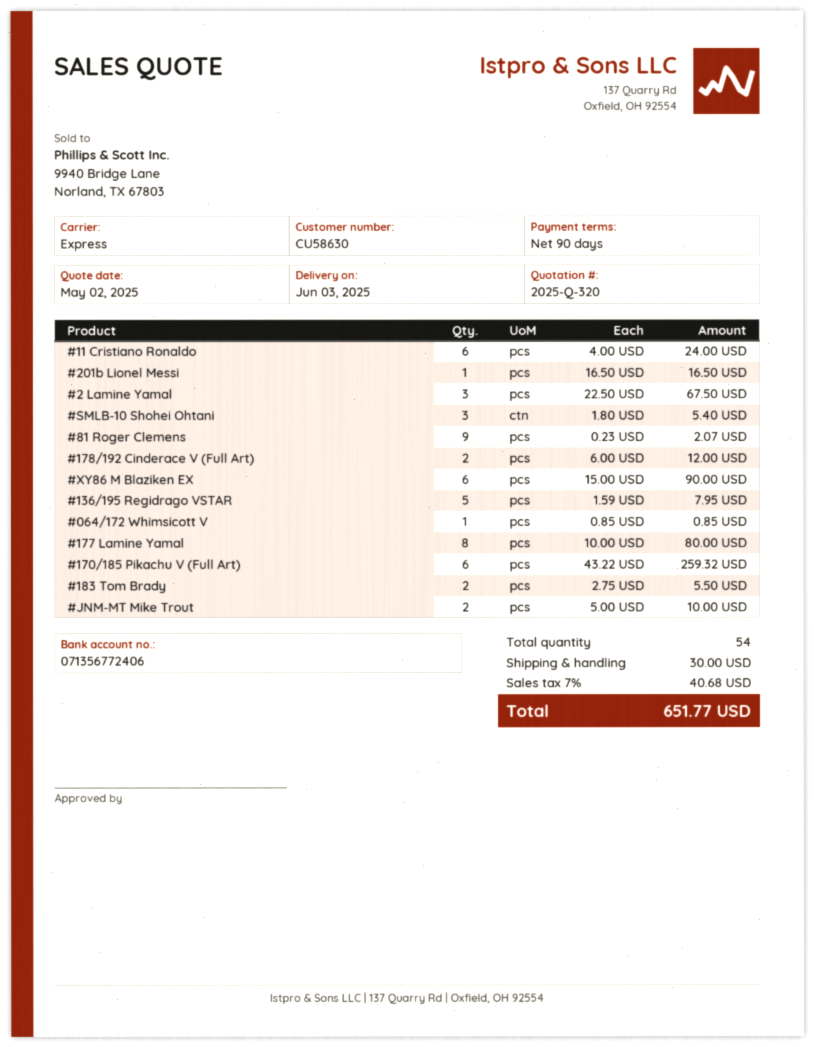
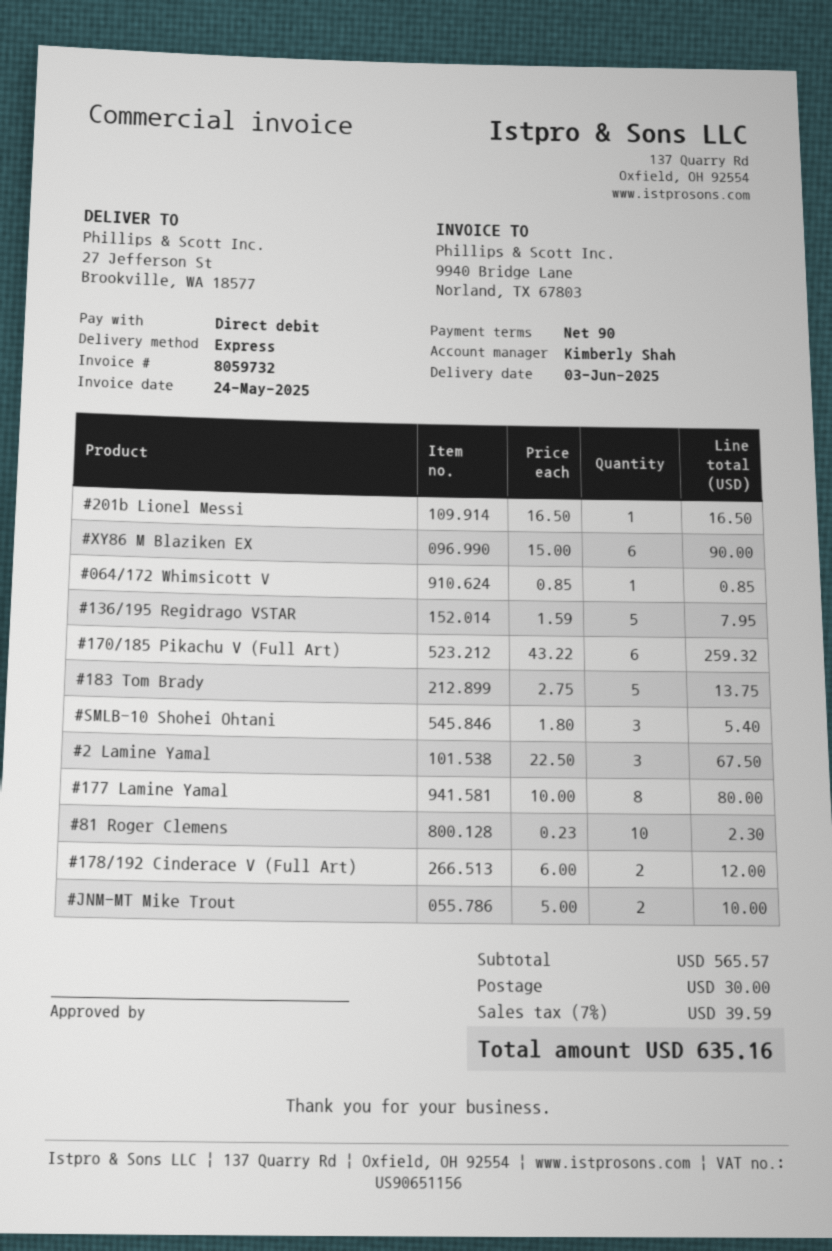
#11 Cristiano Ronaldo: 6 x 4.00 = 24.00 -> none
#81 Roger Clemens: 9 x 0.23 = 2.07 -> 10 x 0.23 = 2.30
#183 Tom Brady: 2 x 2.75 = 5.50 -> 5 x 2.75 = 13.75
tax: 7% = 40.68 -> 7% = 39.59
total: 651.77 -> 635.16

